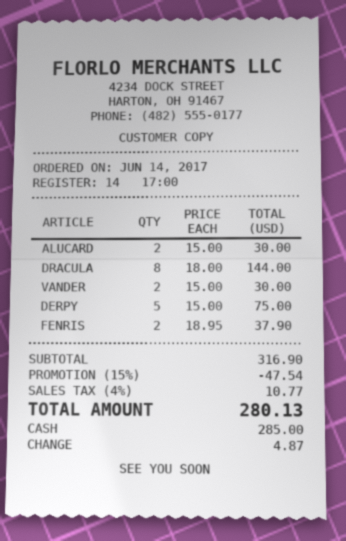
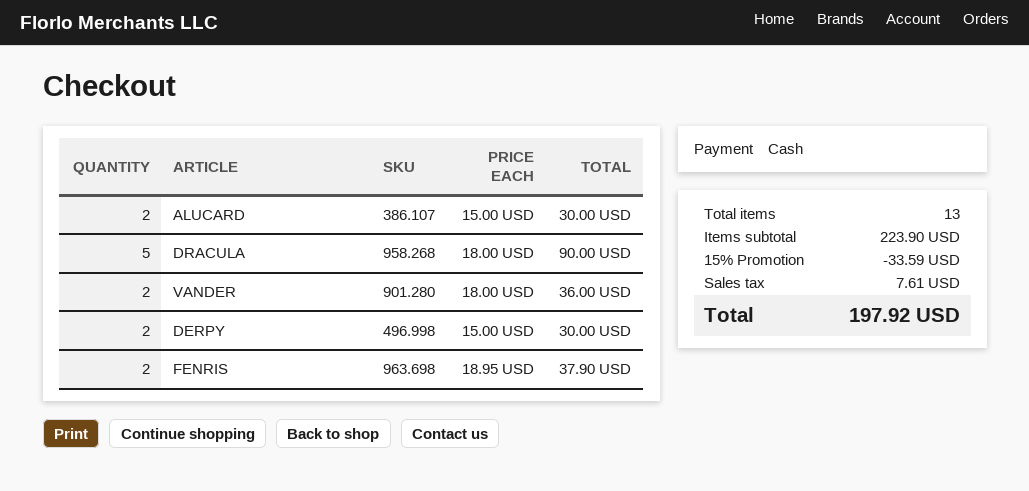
DRACULA: 8 x 18.00 = 144.00 -> 5 x 18.00 = 90.00
VANDER: 2 x 15.00 = 30.00 -> 2 x 18.00 = 36.00
DERPY: 5 x 15.00 = 75.00 -> 2 x 15.00 = 30.00
subtotal: 316.90 -> 223.90
discount: 15% = 47.54 -> 15% = 33.59
tax: 10.77 -> 7.61
total: 280.13 -> 197.92

